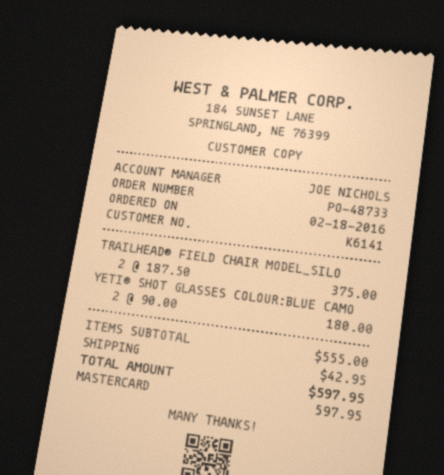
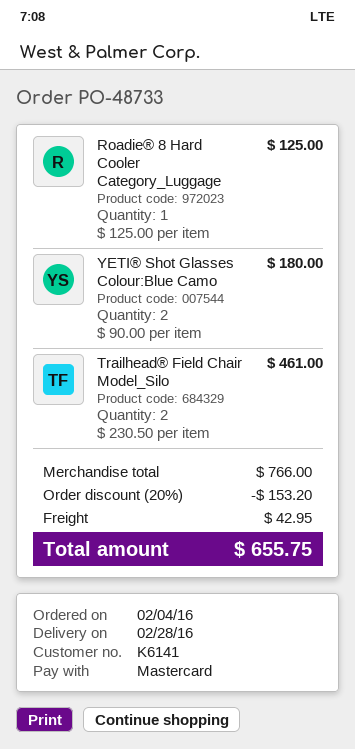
order date: 2016-02-18 -> 2016-02-04
TRAILHEAD® FIELD CHAIR MODEL_SILO: 2 x 187.50 = 375.00 -> 2 x 230.50 = 461.00
Roadie® 8 Hard Cooler Category_Luggage: none -> 1 x 125.00 = 125.00
subtotal: 555.00 -> 766.00
discount: none -> 20% = 153.20
total: 597.95 -> 655.75

